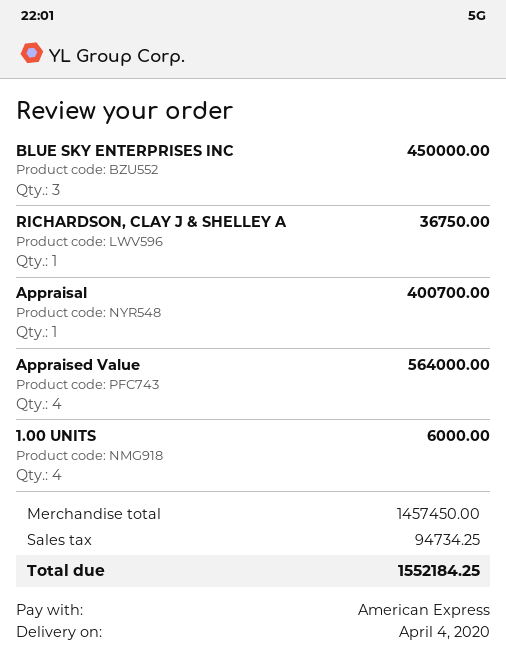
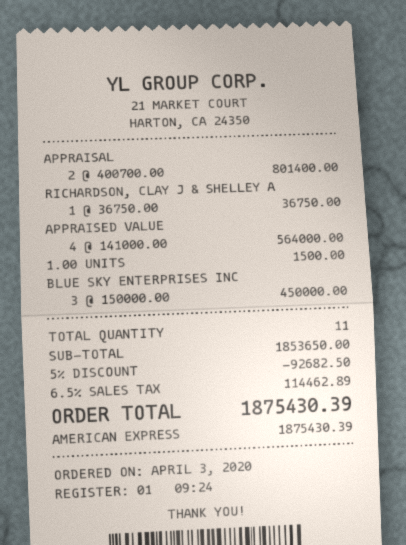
Appraisal: 1 for 400700.00 -> 2 for 801400.00
1.00 UNITS: 4 for 6000.00 -> 1 for 1500.00
subtotal: 1457450.00 -> 1853650.00
discount: none -> 5% = 92682.50
tax: 94734.25 -> 114462.89
total: 1552184.25 -> 1875430.39

